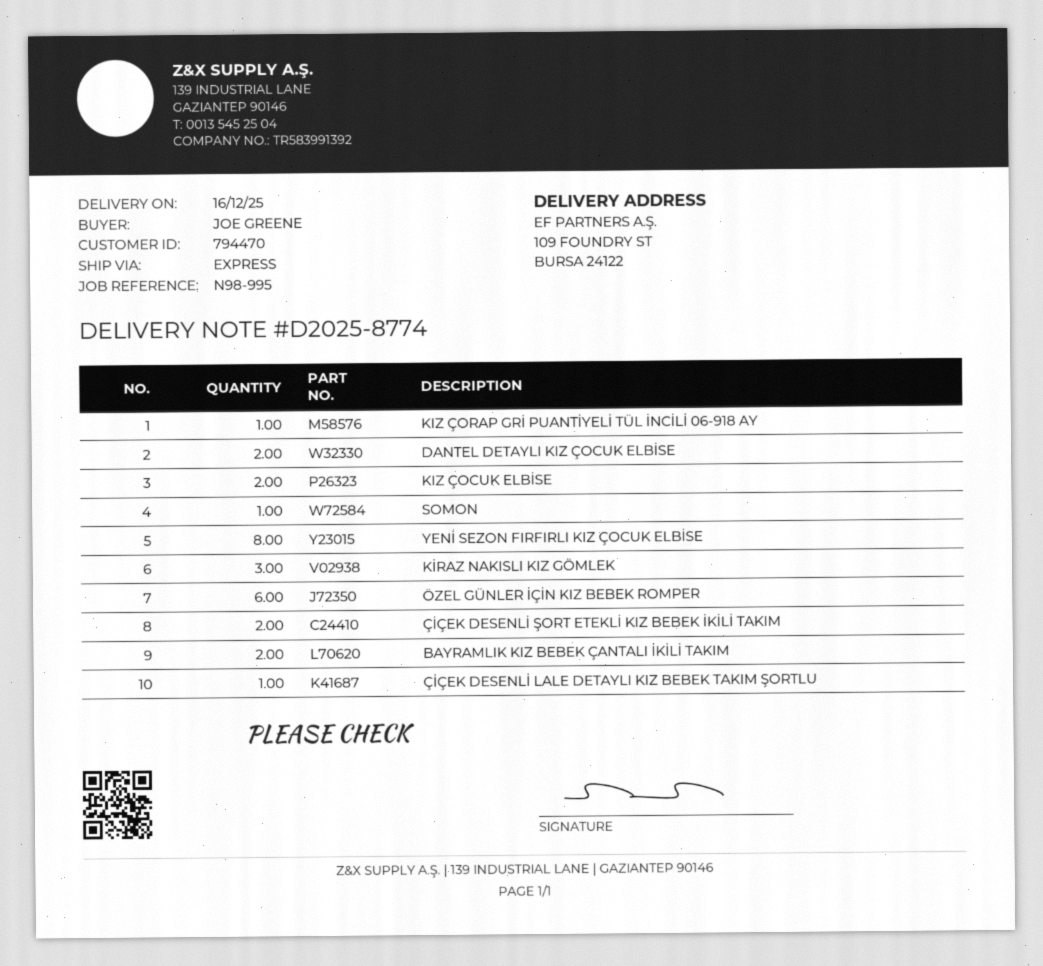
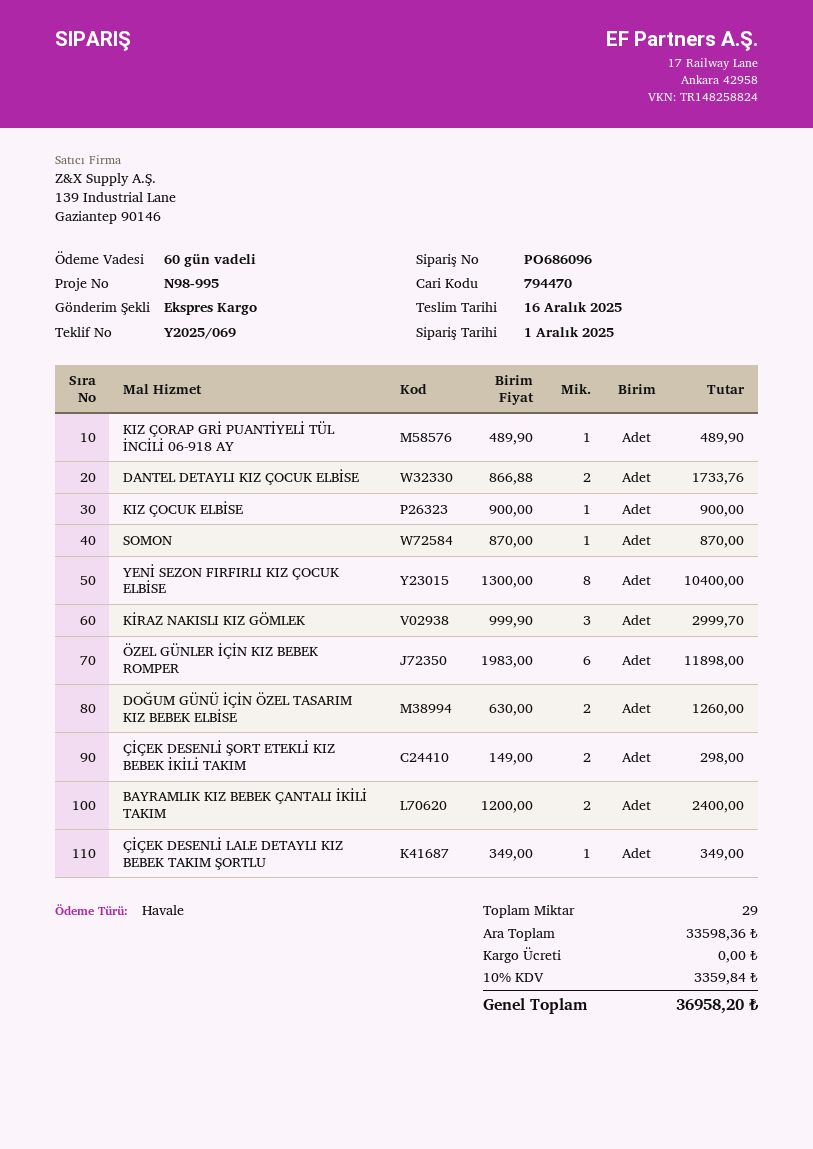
KIZ ÇOCUK ELBİSE: 2 -> 1
DOĞUM GÜNÜ İÇİN ÖZEL TASARIM KIZ BEBEK ELBİSE: none -> 2

